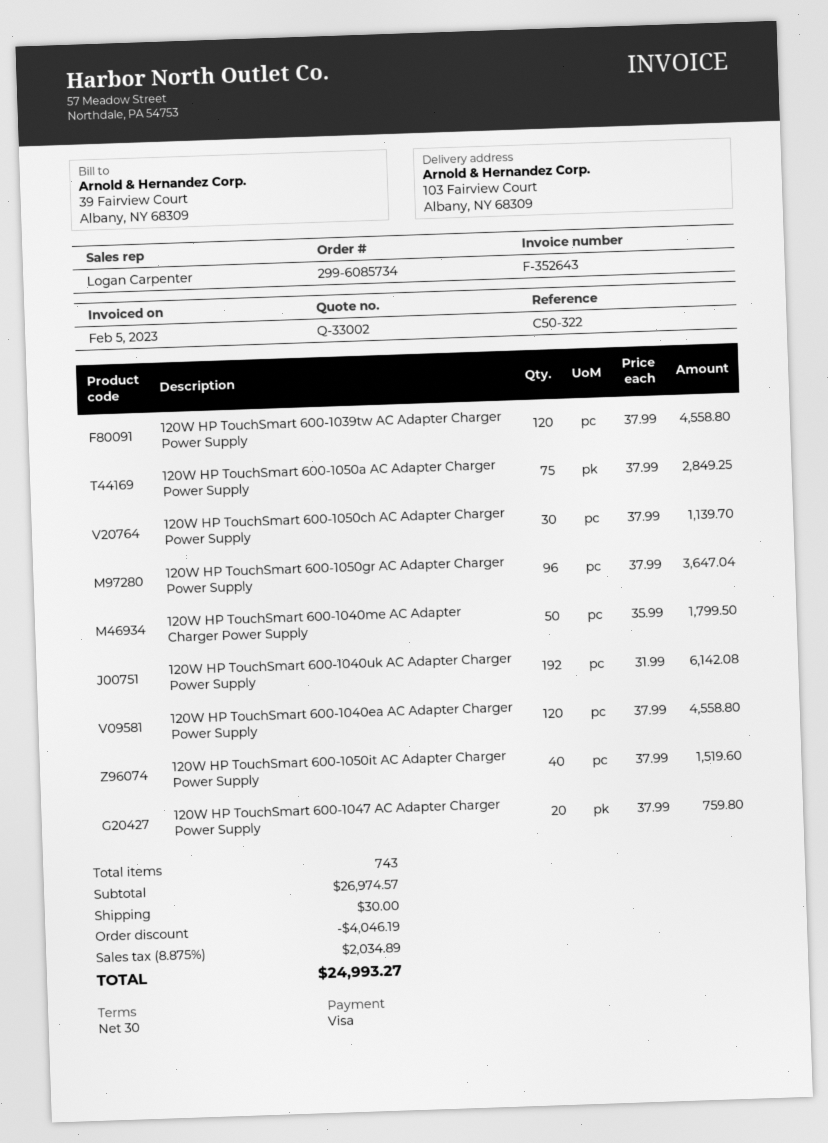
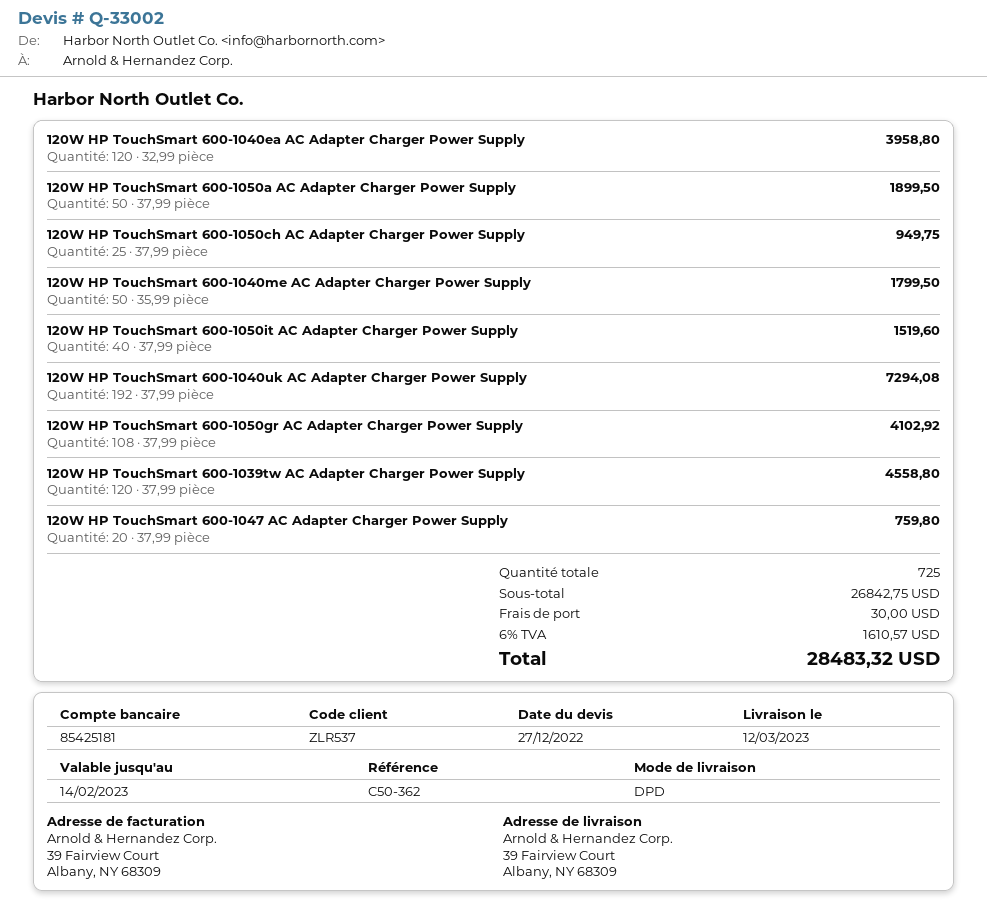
reference: C50-322 -> C50-362
ship to: 103 Fairview Court, Albany, NY 68309 -> 39 Fairview Court, Albany, NY 68309
120W HP TouchSmart 600-1050a AC Adapter Charger Power Supply: 75 x 37.99 = 2849.25 -> 50 x 37.99 = 1899.50
120W HP TouchSmart 600-1050ch AC Adapter Charger Power Supply: 30 x 37.99 = 1139.70 -> 25 x 37.99 = 949.75
120W HP TouchSmart 600-1050gr AC Adapter Charger Power Supply: 96 x 37.99 = 3647.04 -> 108 x 37.99 = 4102.92
120W HP TouchSmart 600-1040uk AC Adapter Charger Power Supply: 192 x 31.99 = 6142.08 -> 192 x 37.99 = 7294.08
120W HP TouchSmart 600-1040ea AC Adapter Charger Power Supply: 120 x 37.99 = 4558.80 -> 120 x 32.99 = 3958.80
total quantity: 743 -> 725
subtotal: 26974.57 -> 26842.75
discount: 4046.19 -> none
tax: 8.875% = 2034.89 -> 6% = 1610.57
total: 24993.27 -> 28483.32

